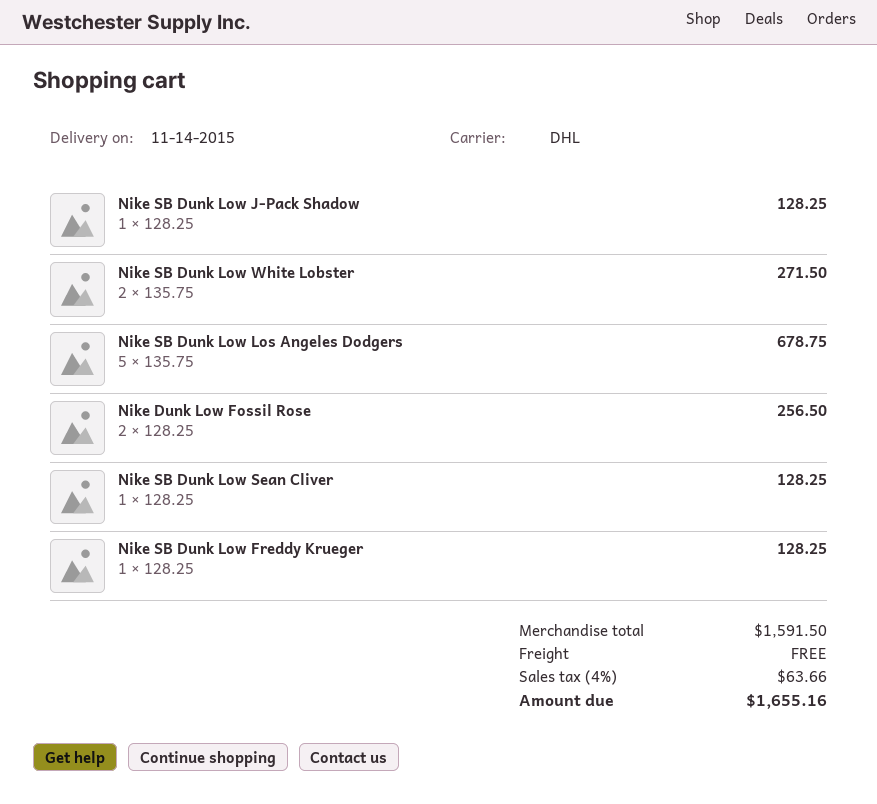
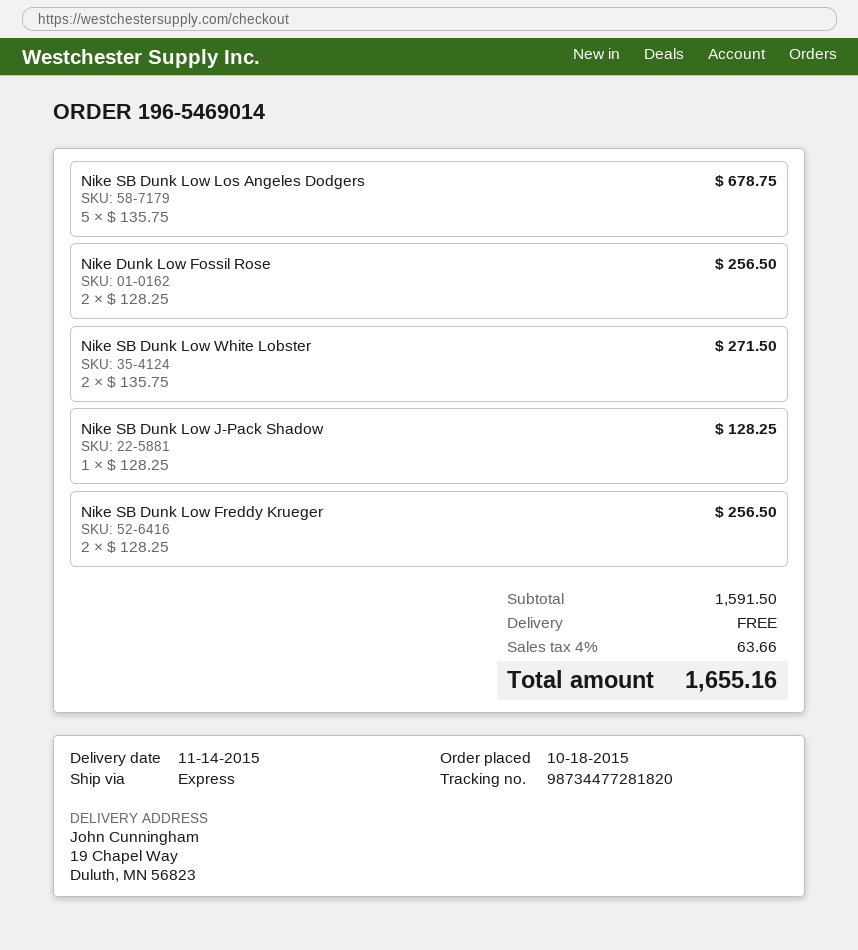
shipping method: DHL -> express
Nike SB Dunk Low Sean Cliver: 1 x 128.25 = 128.25 -> none
Nike SB Dunk Low Freddy Krueger: 1 x 128.25 = 128.25 -> 2 x 128.25 = 256.50

